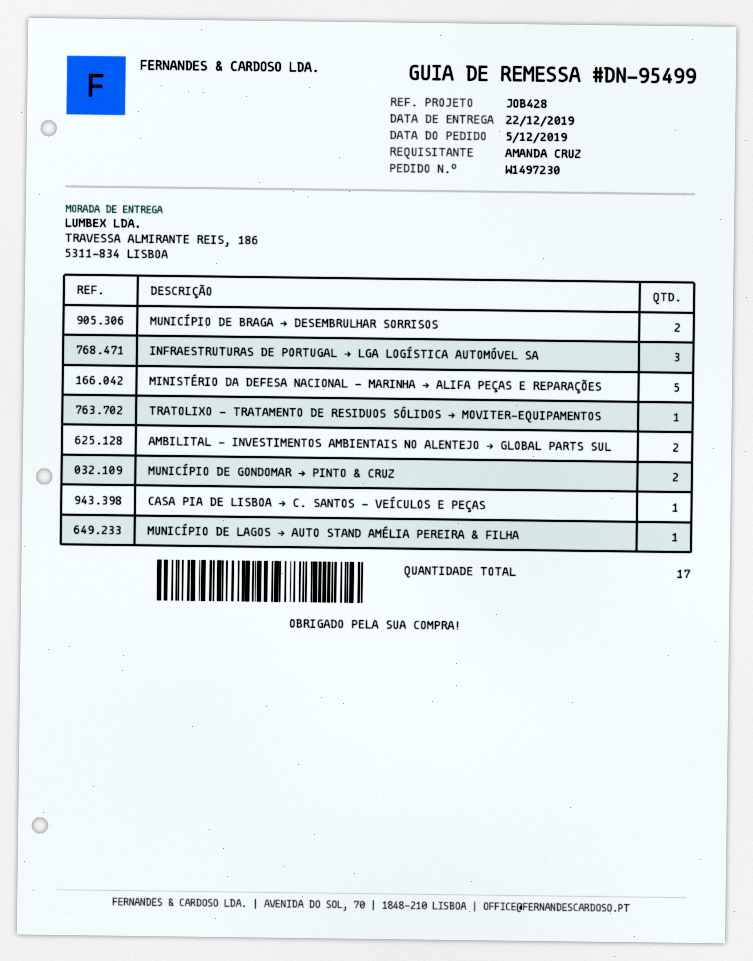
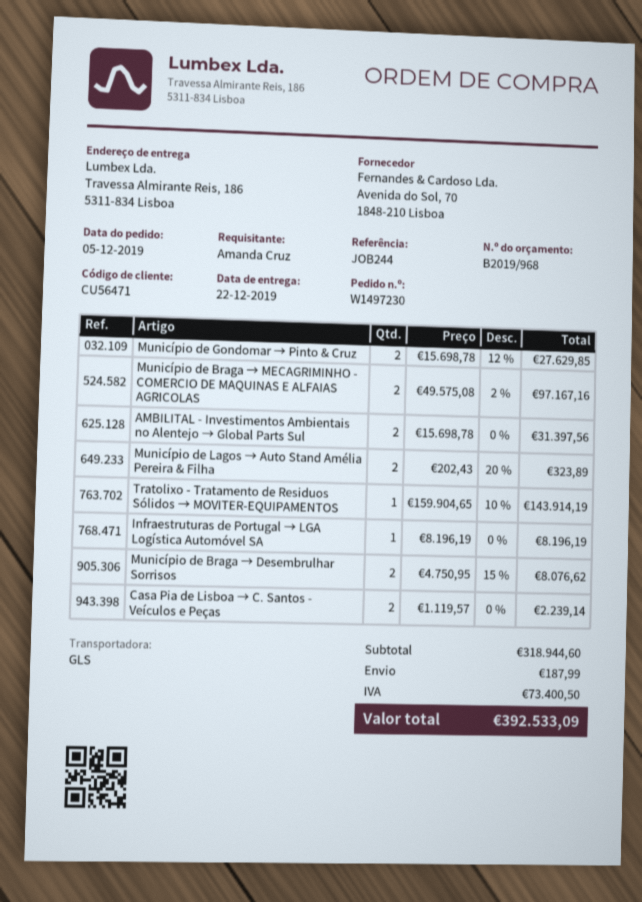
reference: JOB428 -> JOB244
INFRAESTRUTURAS DE PORTUGAL → LGA LOGÍSTICA AUTOMÓVEL SA: 3 -> 1
MINISTÉRIO DA DEFESA NACIONAL - MARINHA → ALIFA PEÇAS E REPARAÇÕES: 5 -> none
CASA PIA DE LISBOA → C. SANTOS - VEÍCULOS E PEÇAS: 1 -> 2
MUNICÍPIO DE LAGOS → AUTO STAND AMÉLIA PEREIRA & FILHA: 1 -> 2
Município de Braga → MECAGRIMINHO - COMERCIO DE MAQUINAS E ALFAIAS AGRICOLAS: none -> 2

